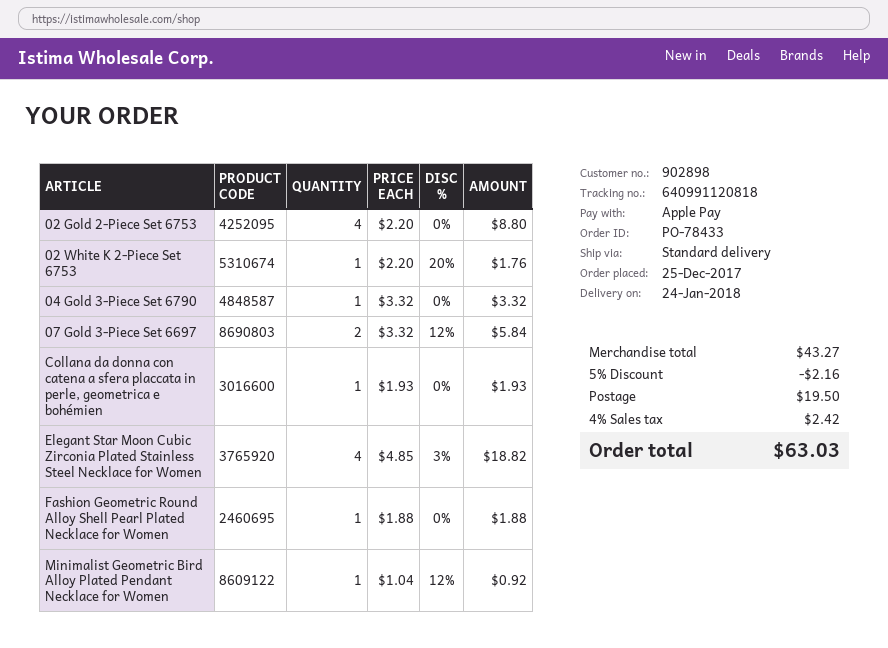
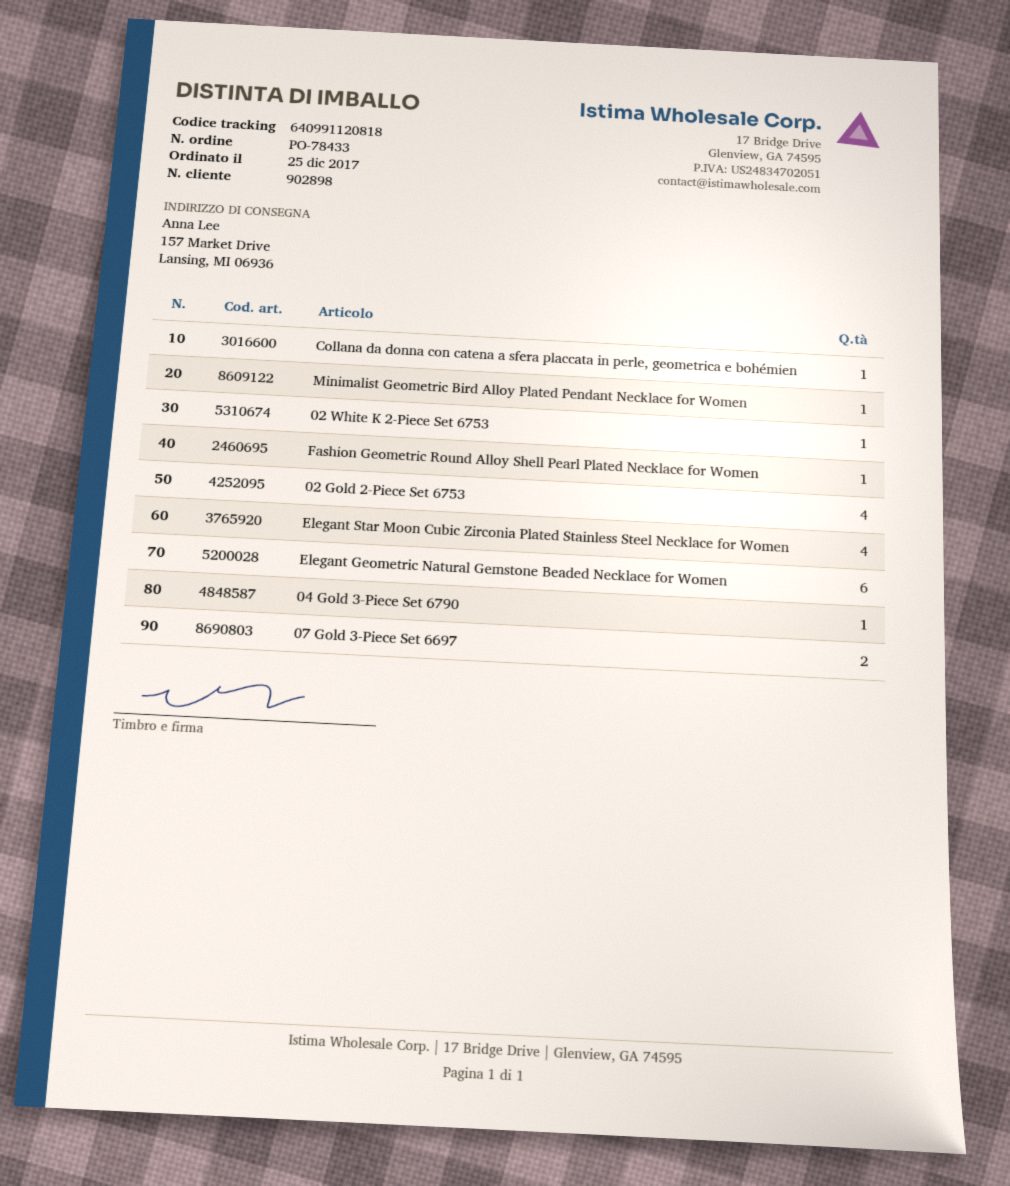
Elegant Geometric Natural Gemstone Beaded Necklace for Women: none -> 6

